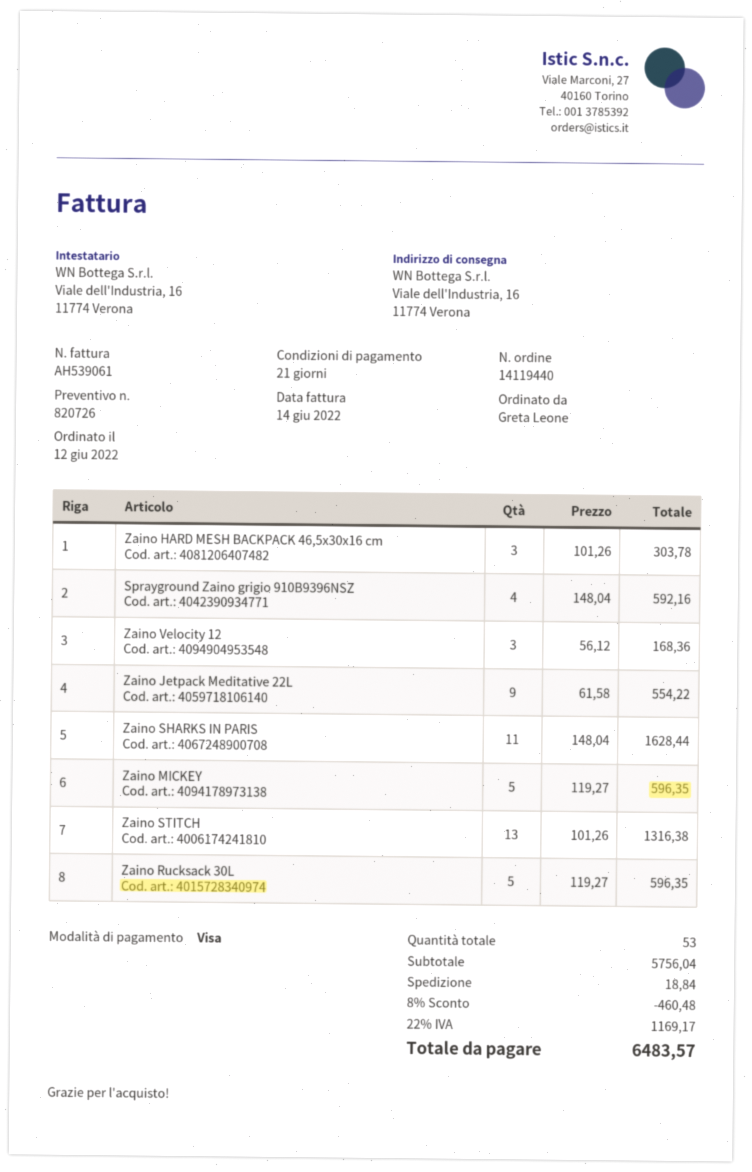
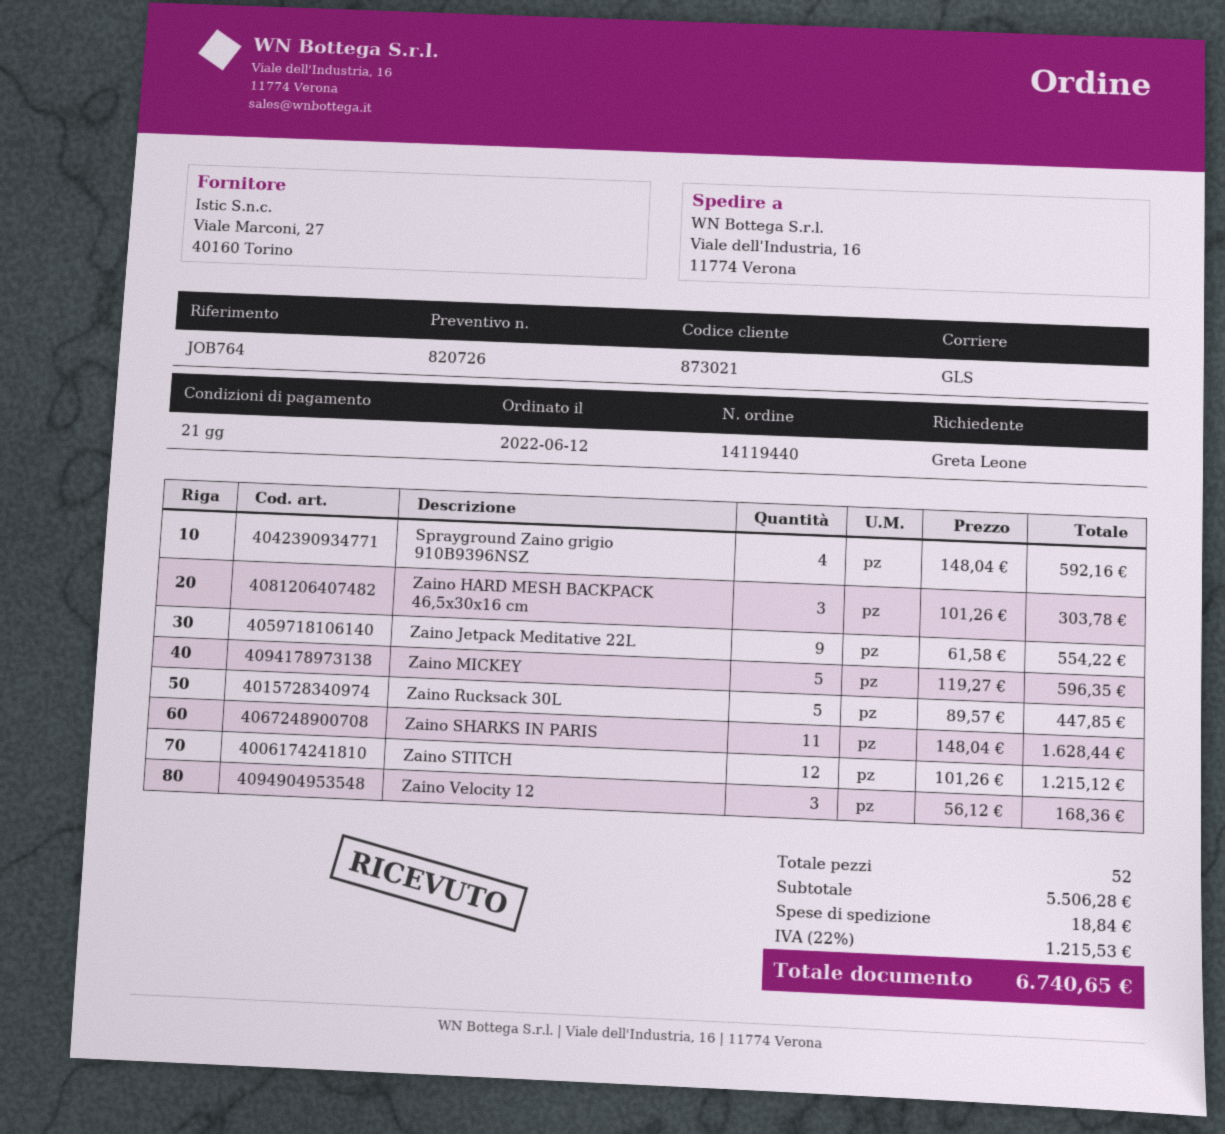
Zaino STITCH: 13 x 101.26 = 1316.38 -> 12 x 101.26 = 1215.12
Zaino Rucksack 30L: 5 x 119.27 = 596.35 -> 5 x 89.57 = 447.85
total quantity: 53 -> 52
subtotal: 5756.04 -> 5506.28
discount: 8% = 460.48 -> none
tax: 22% = 1169.17 -> 22% = 1215.53
total: 6483.57 -> 6740.65

